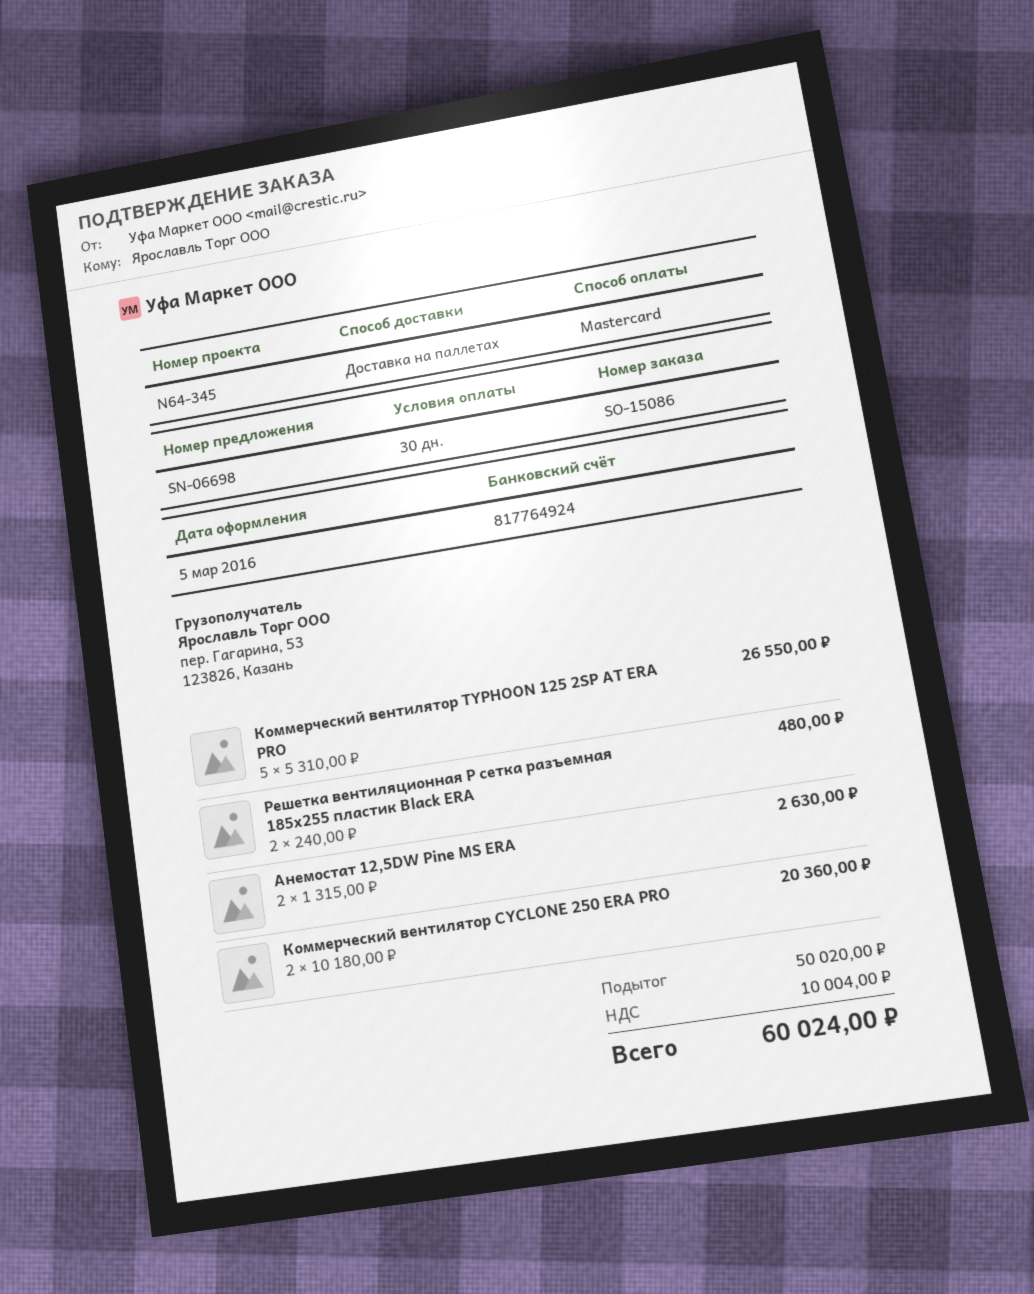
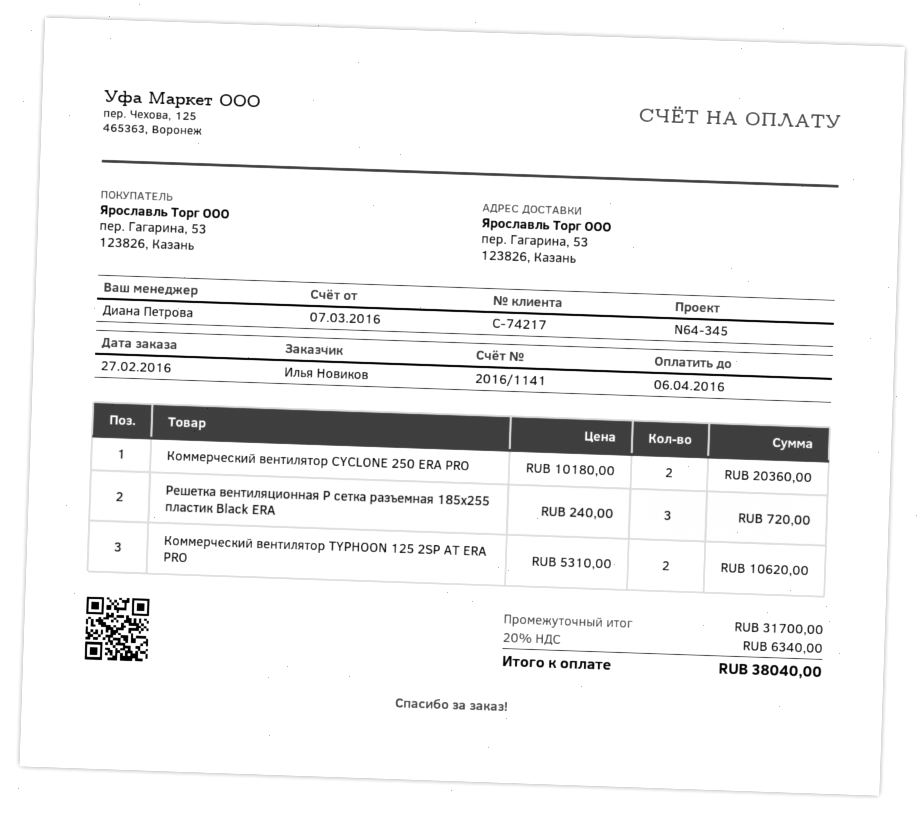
order date: 2016-03-05 -> 2016-02-27
Коммерческий вентилятор TYPHOON 125 2SP AT ERA PRO: 5 x 5310.00 = 26550.00 -> 2 x 5310.00 = 10620.00
Решетка вентиляционная Р сетка разъемная 185х255 пластик Black ERA: 2 x 240.00 = 480.00 -> 3 x 240.00 = 720.00
Анемостат 12,5DW Pine MS ERA: 2 x 1315.00 = 2630.00 -> none
subtotal: 50020.00 -> 31700.00
tax: 10004.00 -> 6340.00
total: 60024.00 -> 38040.00

